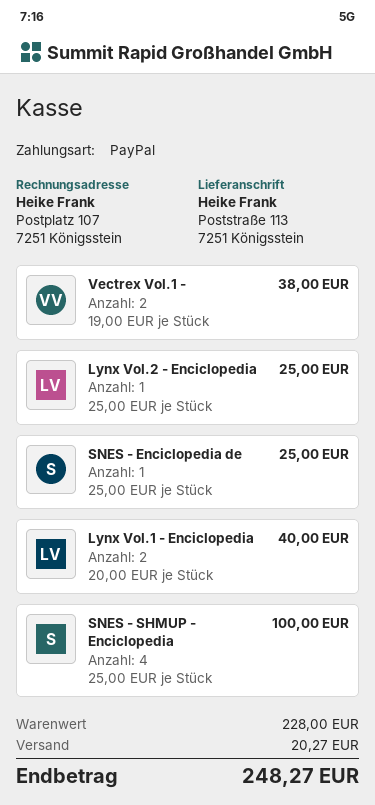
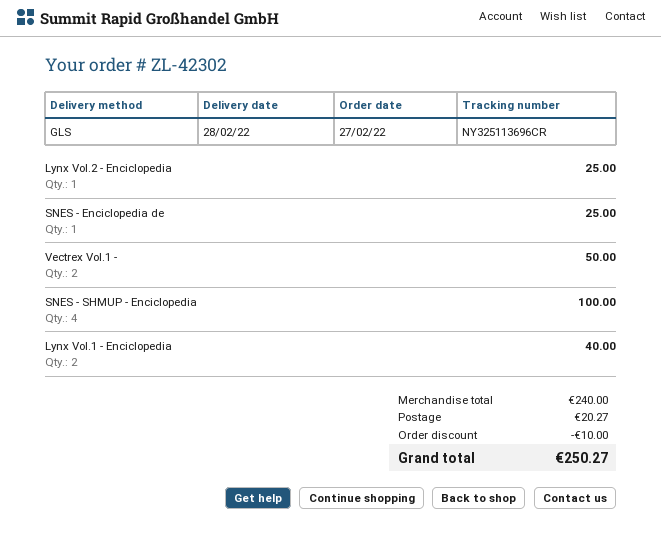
Vectrex Vol.1 -: 2 for 38.00 -> 2 for 50.00
subtotal: 228.00 -> 240.00
discount: none -> 10.00
total: 248.27 -> 250.27

